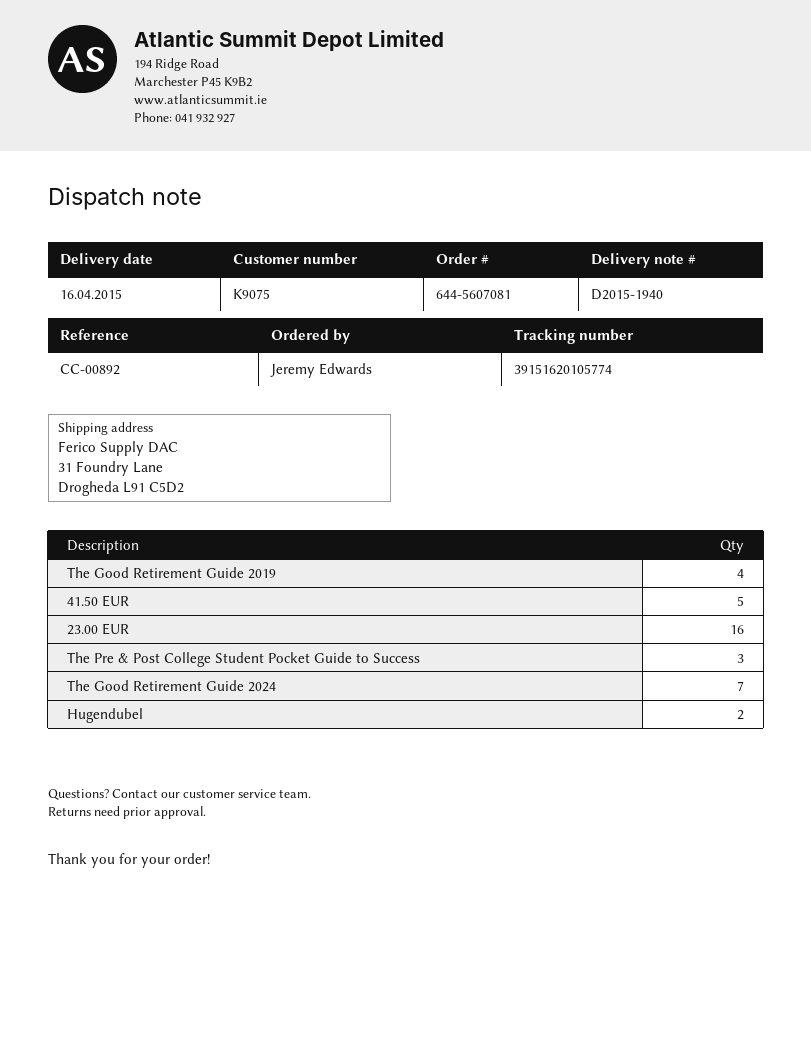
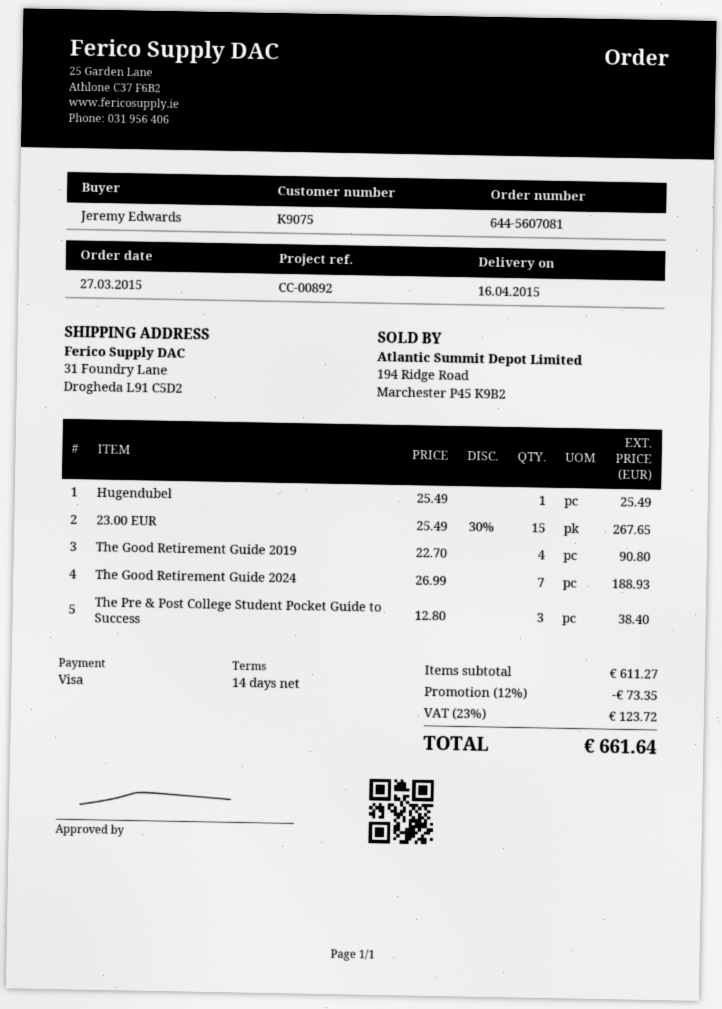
41.50 EUR: 5 -> none
23.00 EUR: 16 -> 15
Hugendubel: 2 -> 1

